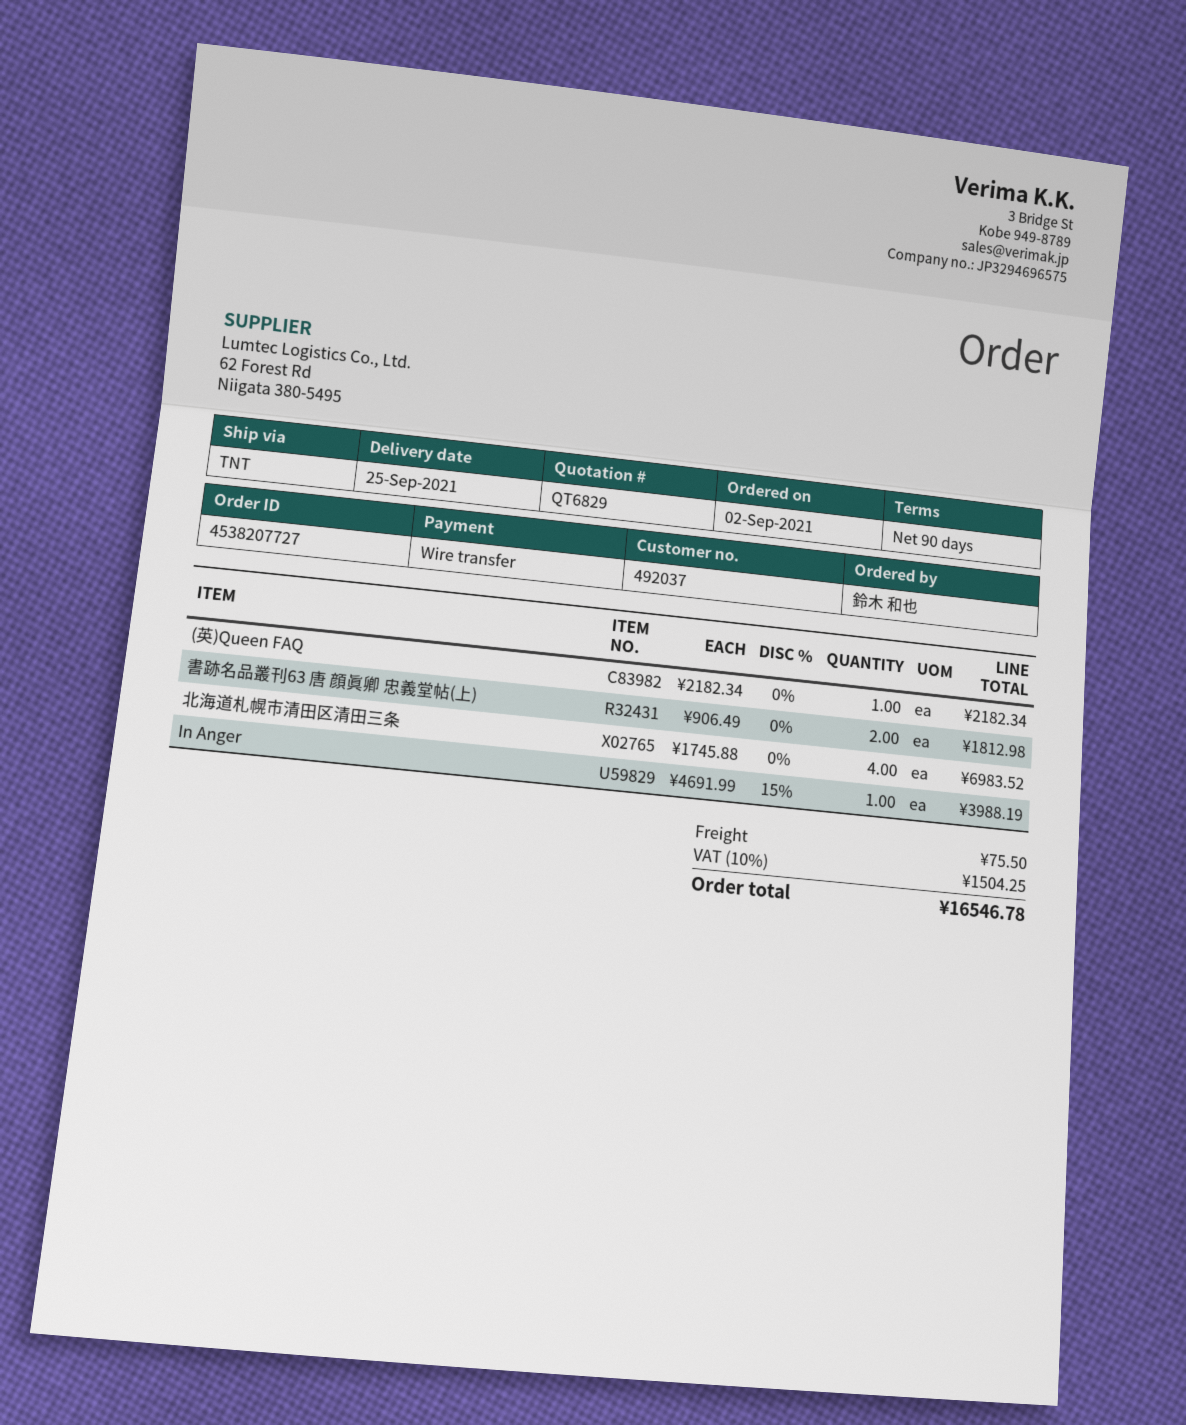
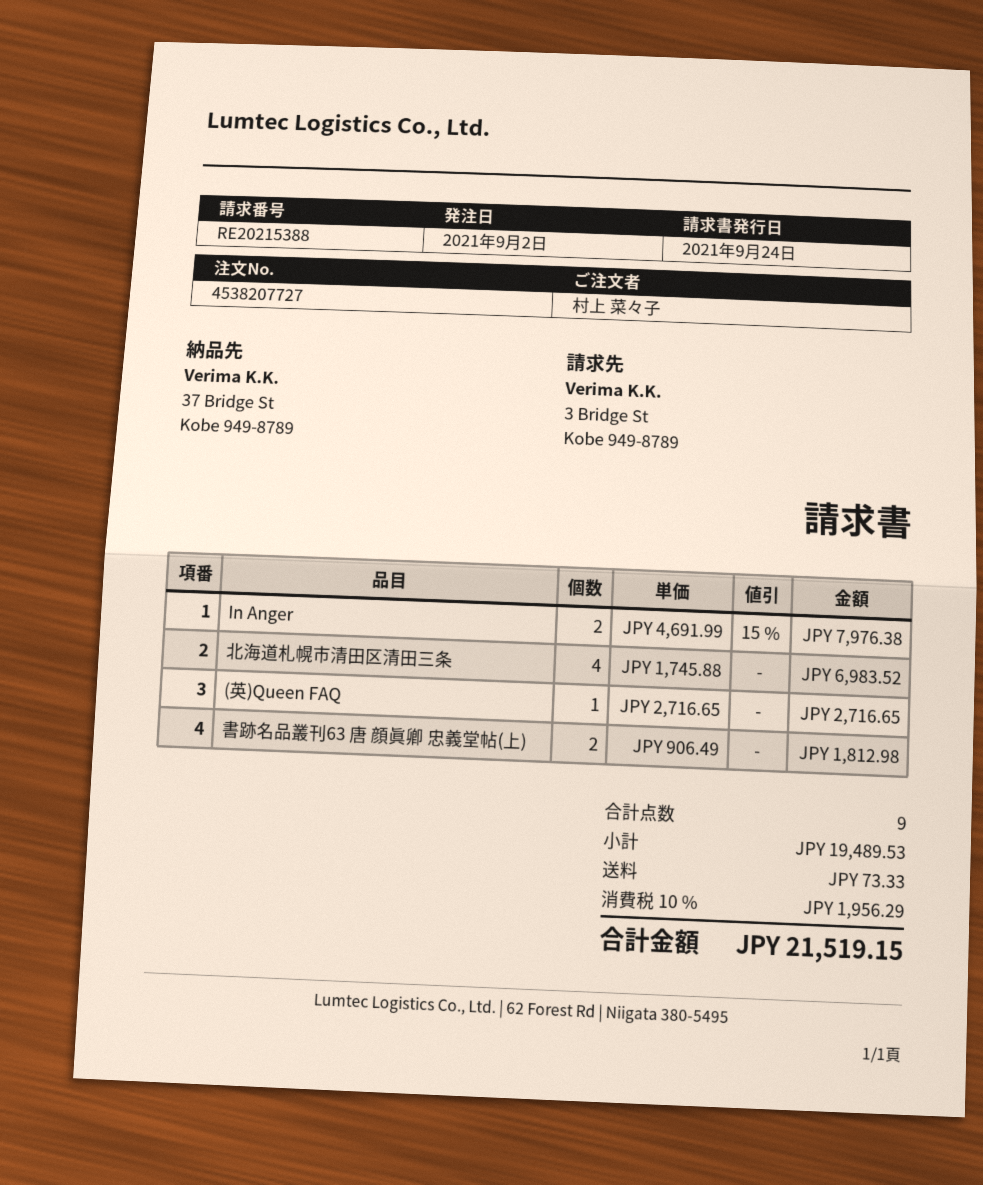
ordered by: 鈴木 和也 -> 村上 菜々子
(英)Queen FAQ: 1 x 2182.34 = 2182.34 -> 1 x 2716.65 = 2716.65
In Anger: 1 x 4691.99 - 15% = 3988.19 -> 2 x 4691.99 - 15% = 7976.38
shipping: 75.50 -> 73.33
tax: 10% = 1504.25 -> 10% = 1956.29
total: 16546.78 -> 21519.15

